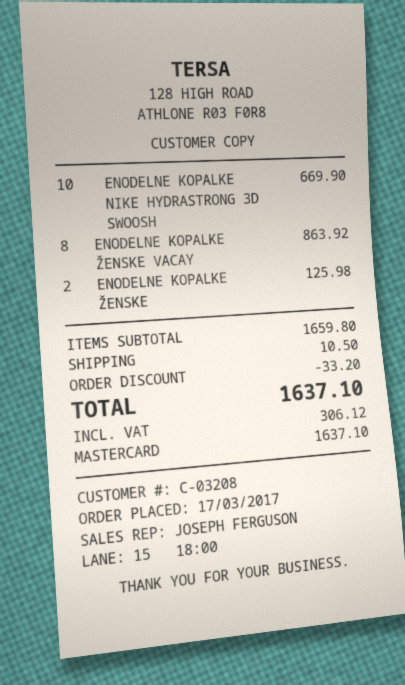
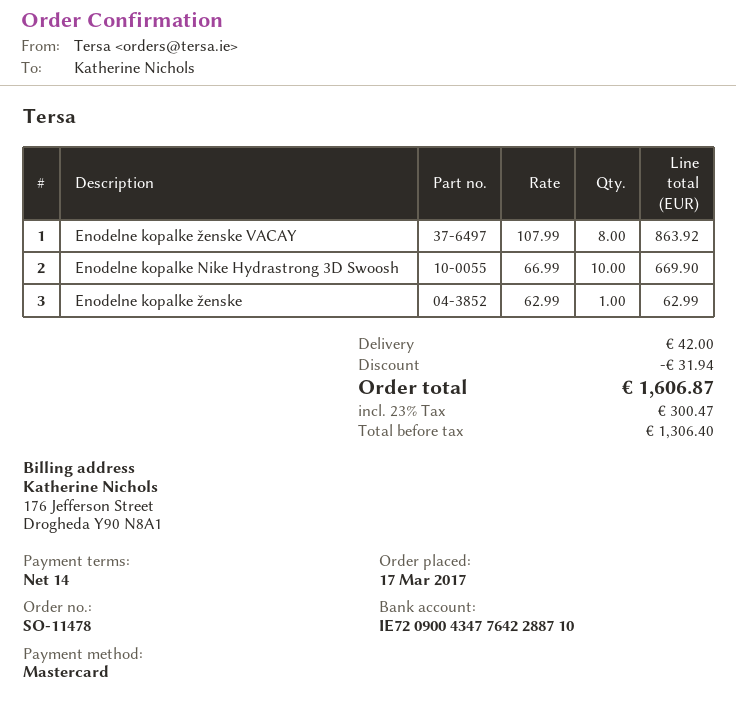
ENODELNE KOPALKE ŽENSKE: 2 for 125.98 -> 1 for 62.99
discount: 33.20 -> 31.94
shipping: 10.50 -> 42.00
tax: 306.12 -> 300.47
total: 1637.10 -> 1606.87

